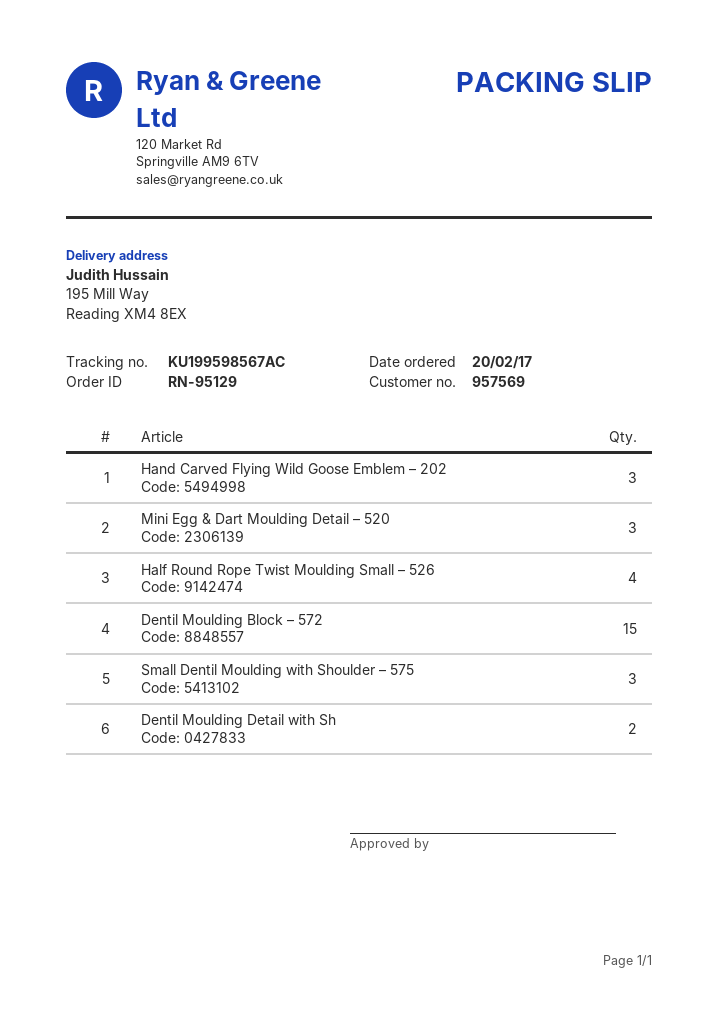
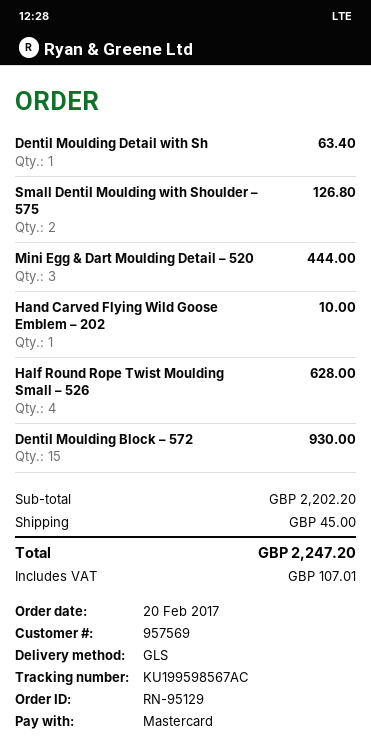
Hand Carved Flying Wild Goose Emblem – 202: 3 -> 1
Small Dentil Moulding with Shoulder – 575: 3 -> 2
Dentil Moulding Detail with Sh: 2 -> 1

